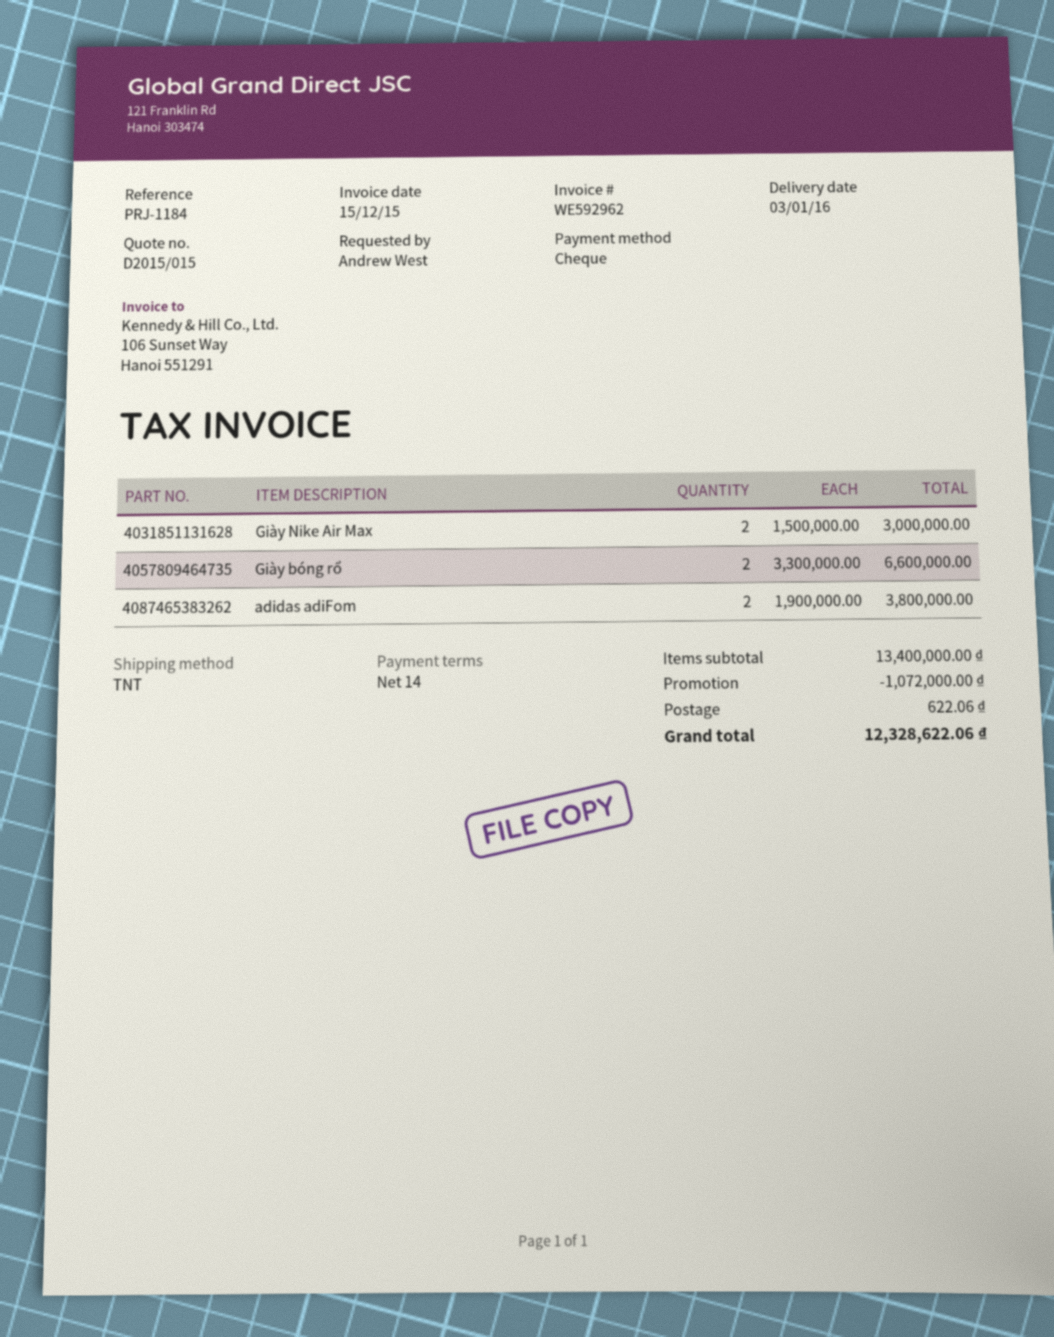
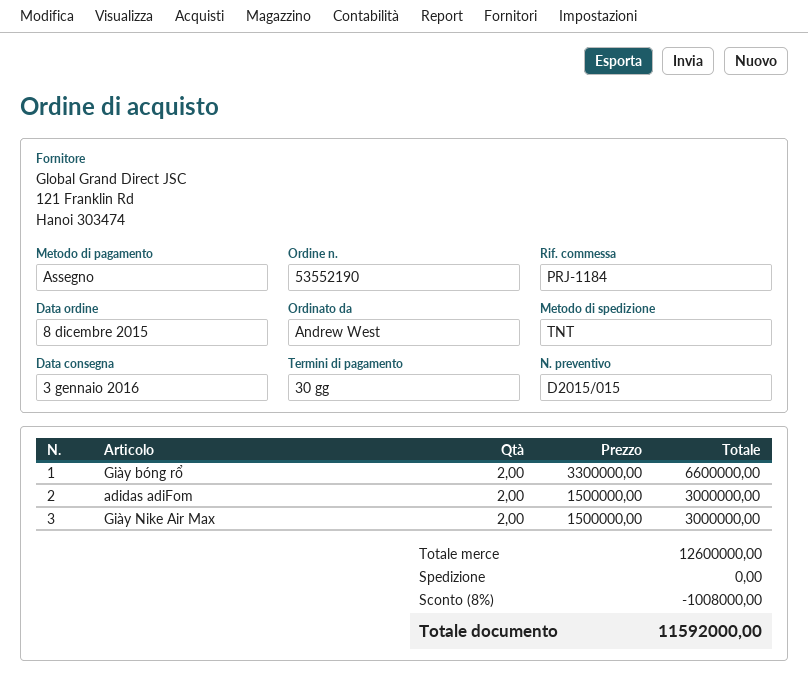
payment terms: 14 days -> 30 days
adidas adiFom: 2 x 1900000.00 = 3800000.00 -> 2 x 1500000.00 = 3000000.00
subtotal: 13400000.00 -> 12600000.00
discount: 1072000.00 -> 1008000.00
shipping: 622.06 -> 0.00
total: 12328622.06 -> 11592000.00

